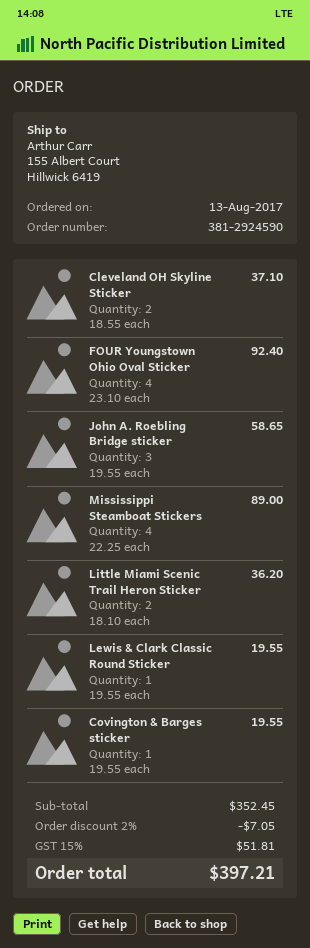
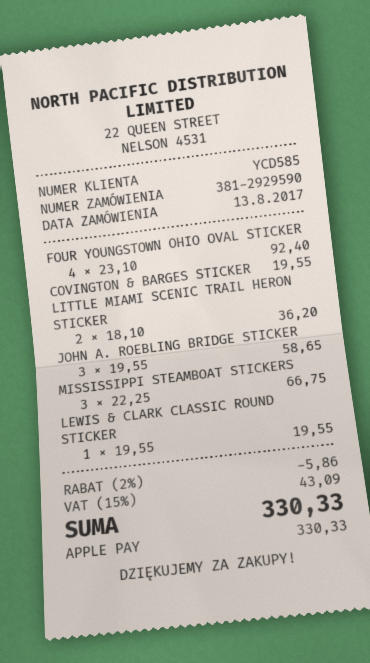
order number: 381-2924590 -> 381-2929590
Cleveland OH Skyline Sticker: 2 x 18.55 = 37.10 -> none
Mississippi Steamboat Stickers: 4 x 22.25 = 89.00 -> 3 x 22.25 = 66.75
discount: 2% = 7.05 -> 2% = 5.86
tax: 15% = 51.81 -> 15% = 43.09
total: 397.21 -> 330.33

